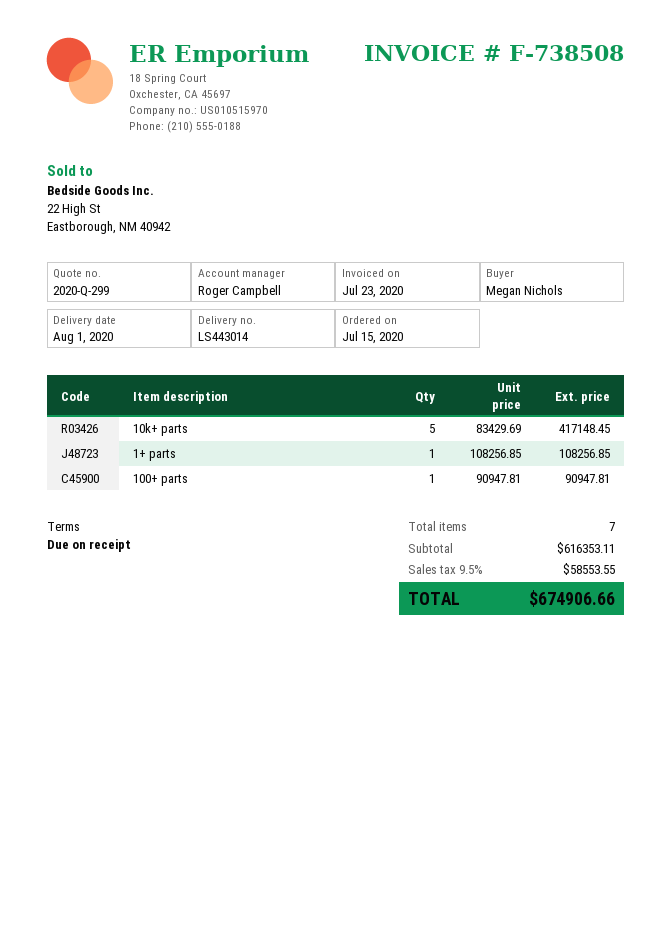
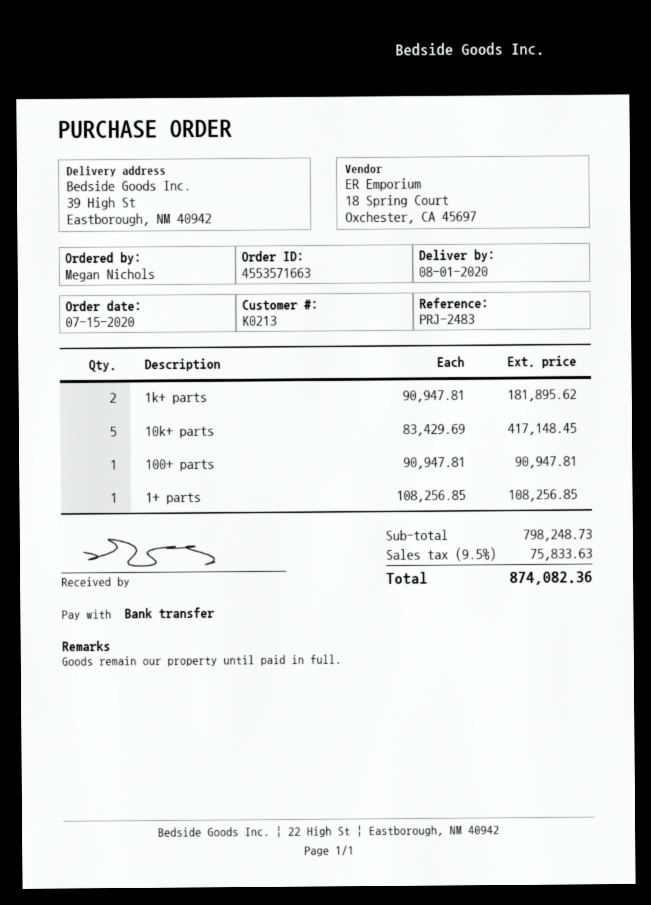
1k+ parts: none -> 2 x 90947.81 = 181895.62
subtotal: 616353.11 -> 798248.73
tax: 9.5% = 58553.55 -> 9.5% = 75833.63
total: 674906.66 -> 874082.36

